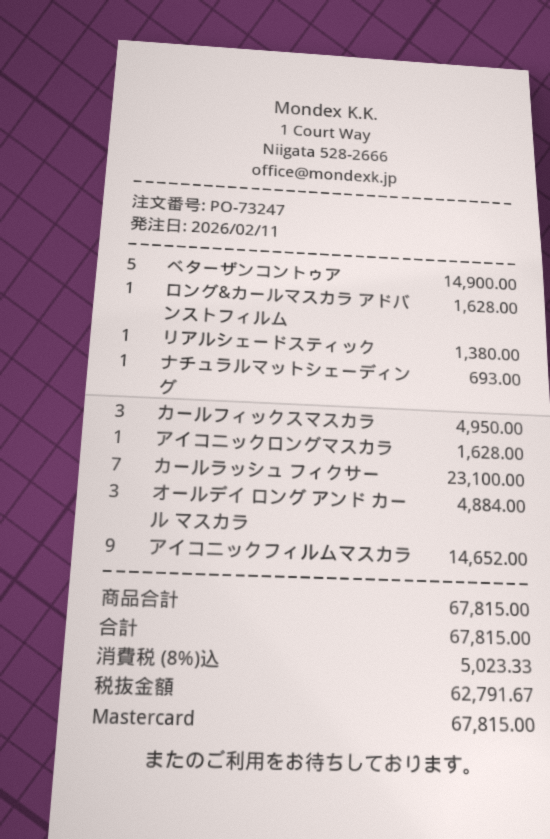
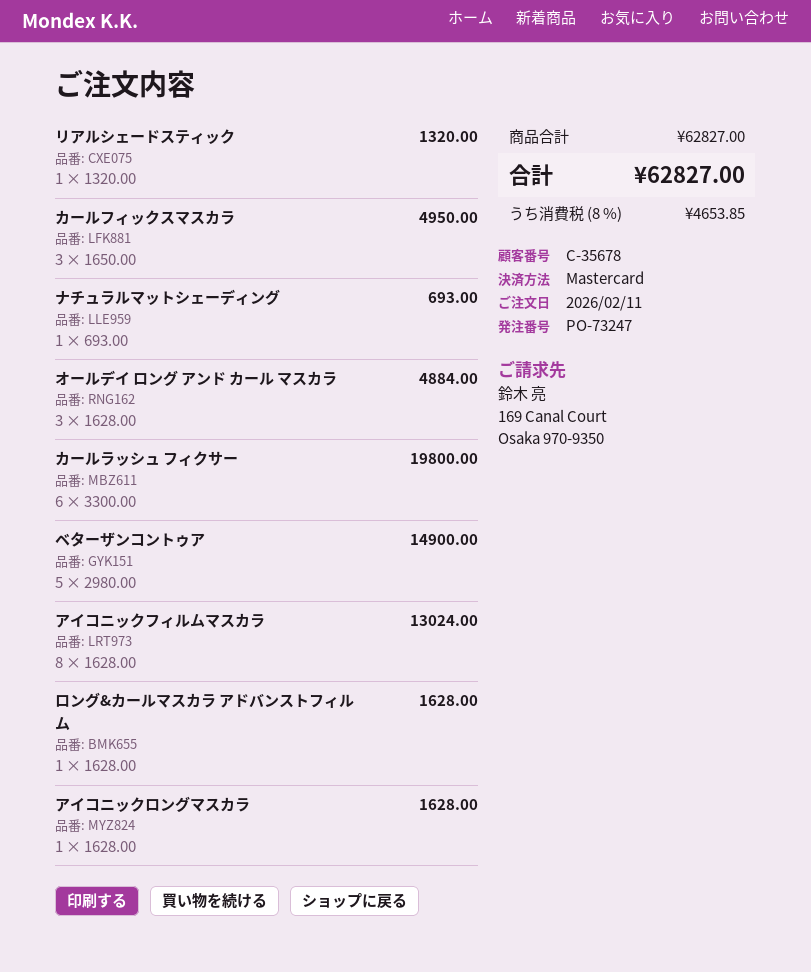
リアルシェードスティック: 1 for 1380.00 -> 1 for 1320.00
カールラッシュ フィクサー: 7 for 23100.00 -> 6 for 19800.00
アイコニックフィルムマスカラ: 9 for 14652.00 -> 8 for 13024.00
subtotal: 67815.00 -> 62827.00
tax: 8% = 5023.33 -> 8% = 4653.85
total: 67815.00 -> 62827.00

